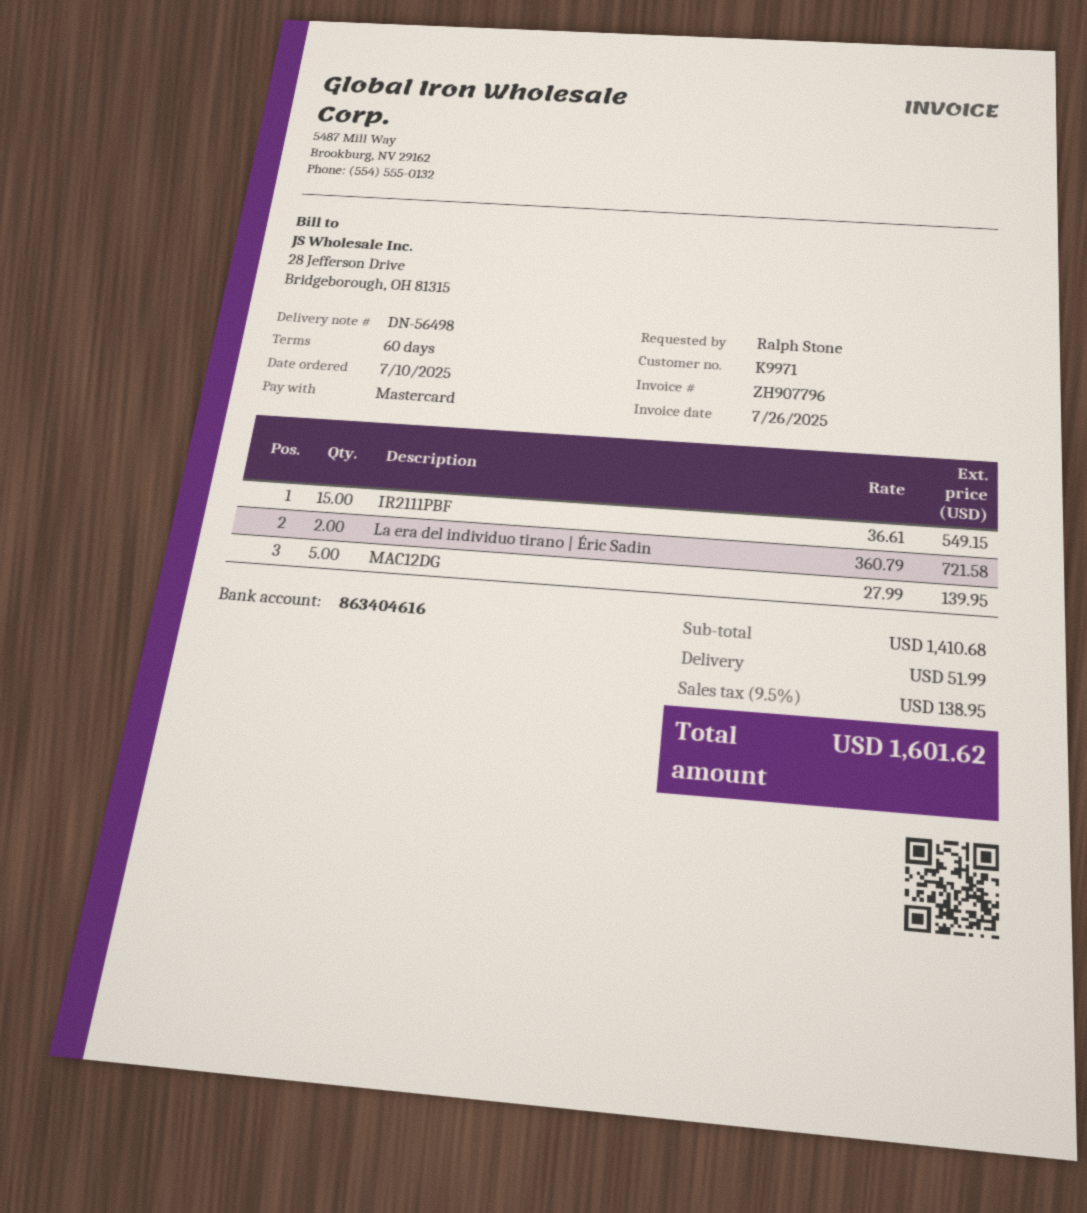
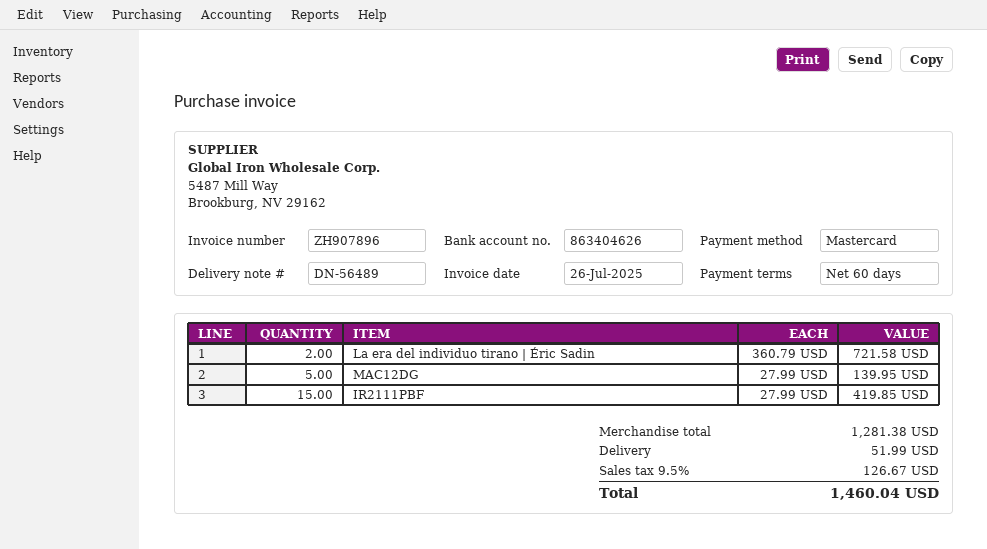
delivery note number: DN-56498 -> DN-56489
invoice number: ZH907796 -> ZH907896
bank account: 863404616 -> 863404626
IR2111PBF: 15 x 36.61 = 549.15 -> 15 x 27.99 = 419.85
subtotal: 1410.68 -> 1281.38
tax: 9.5% = 138.95 -> 9.5% = 126.67
total: 1601.62 -> 1460.04

